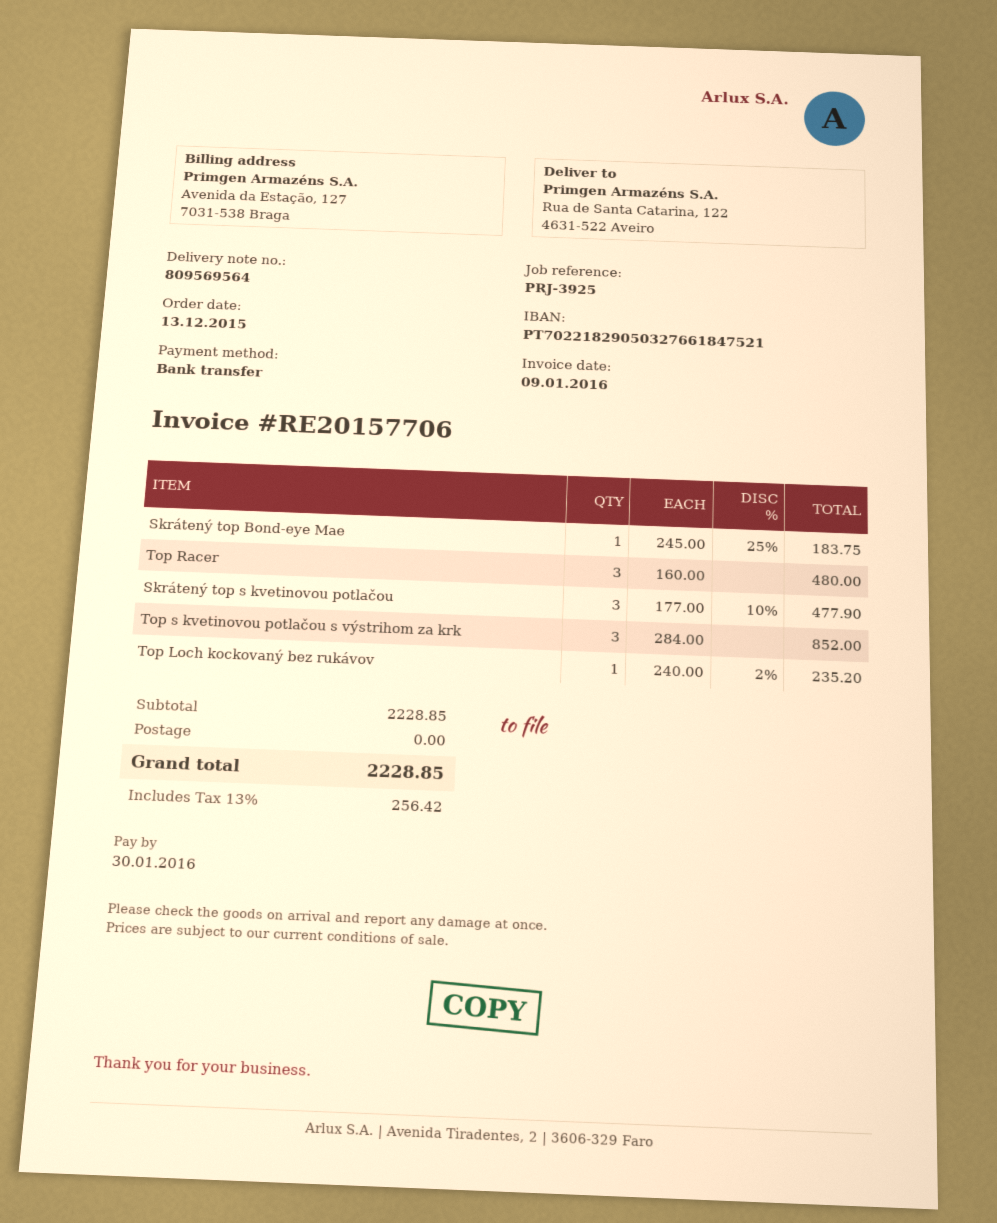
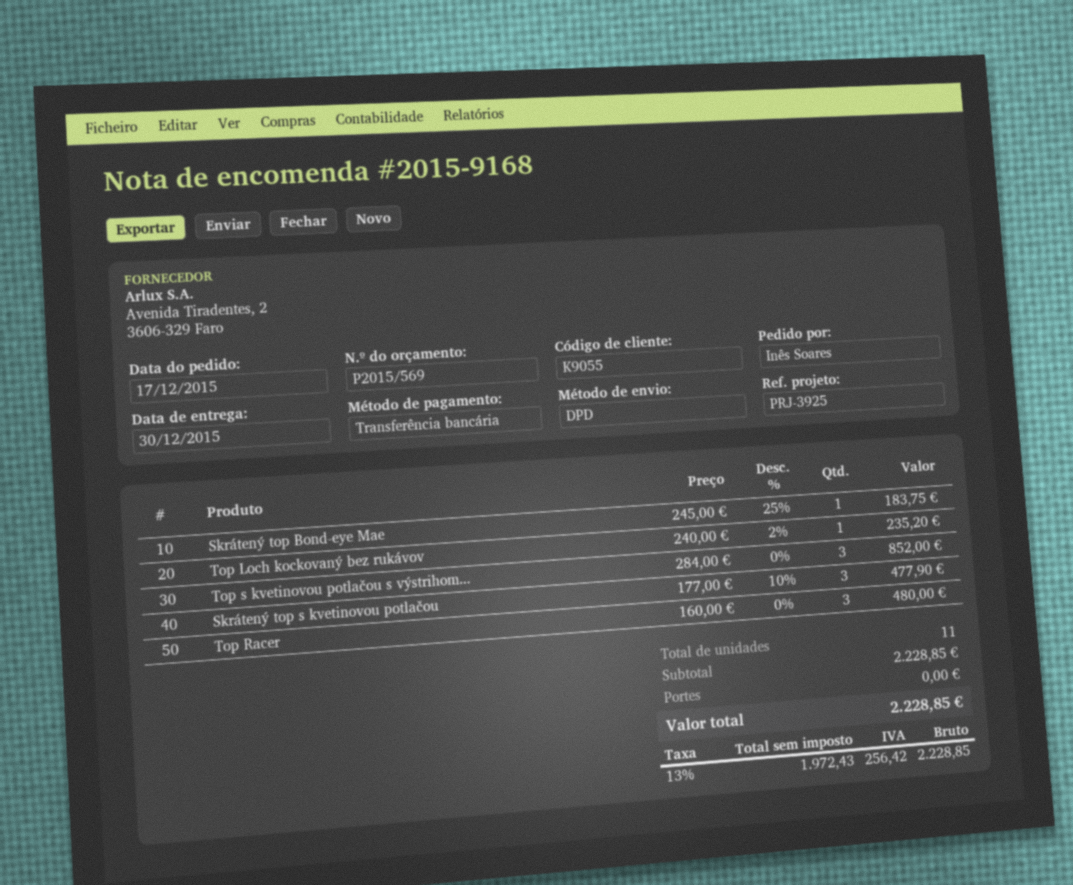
order date: 2015-12-13 -> 2015-12-17

